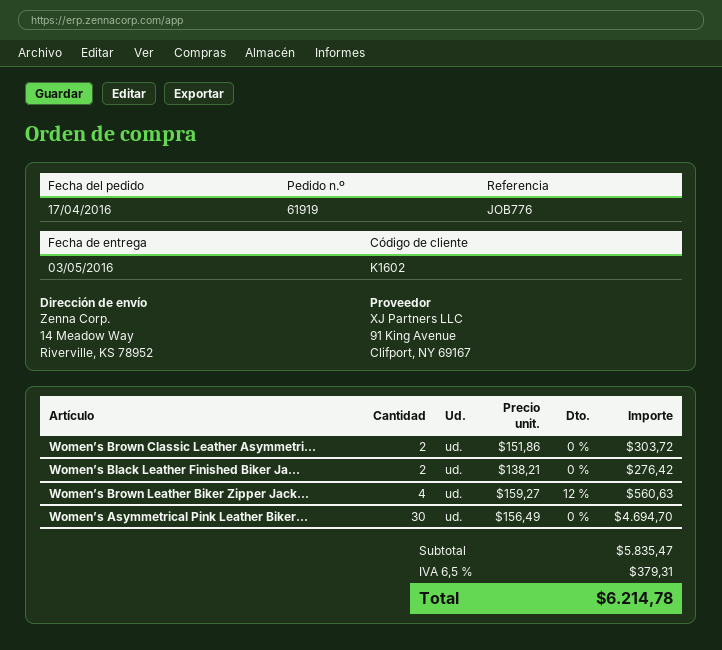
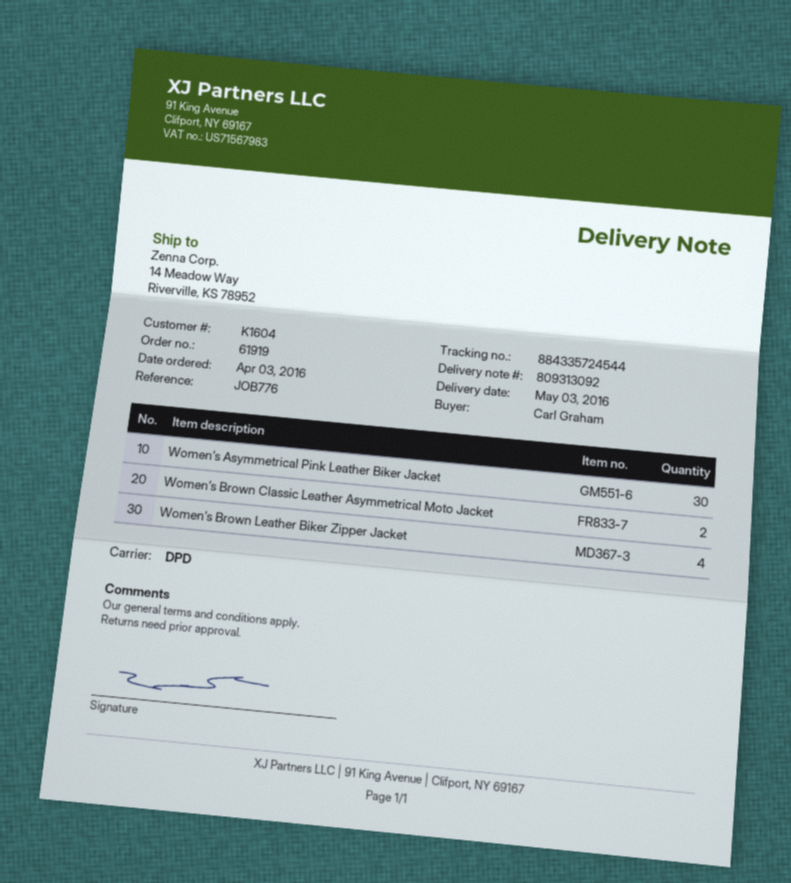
order date: 2016-04-17 -> 2016-04-03
customer number: K1602 -> K1604
Women’s Black Leather Finished Biker Ja...: 2 -> none

